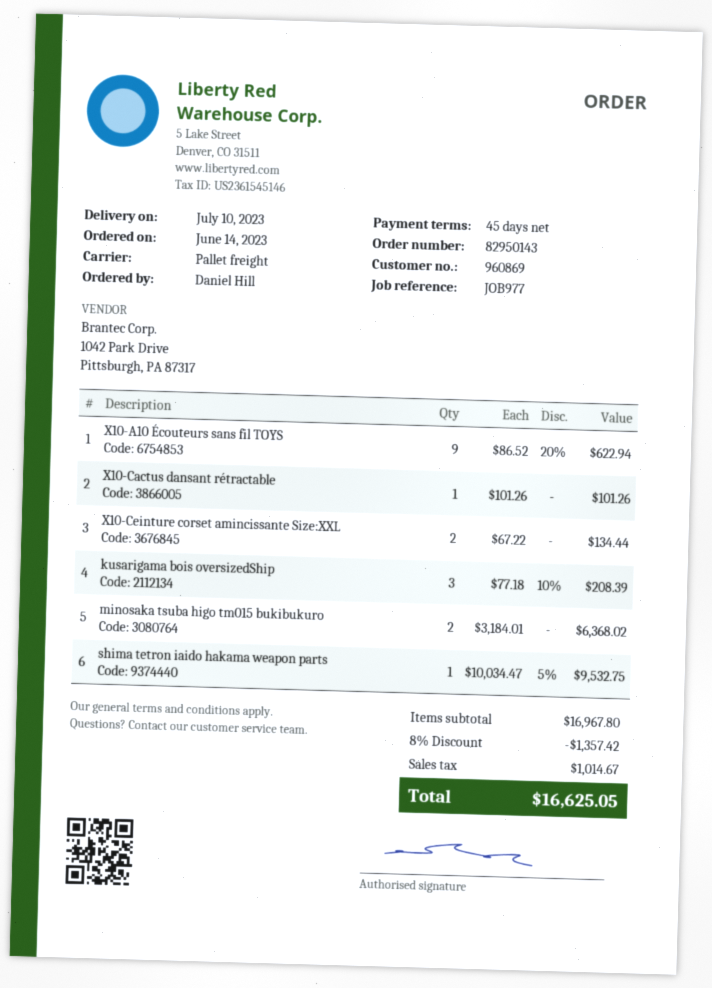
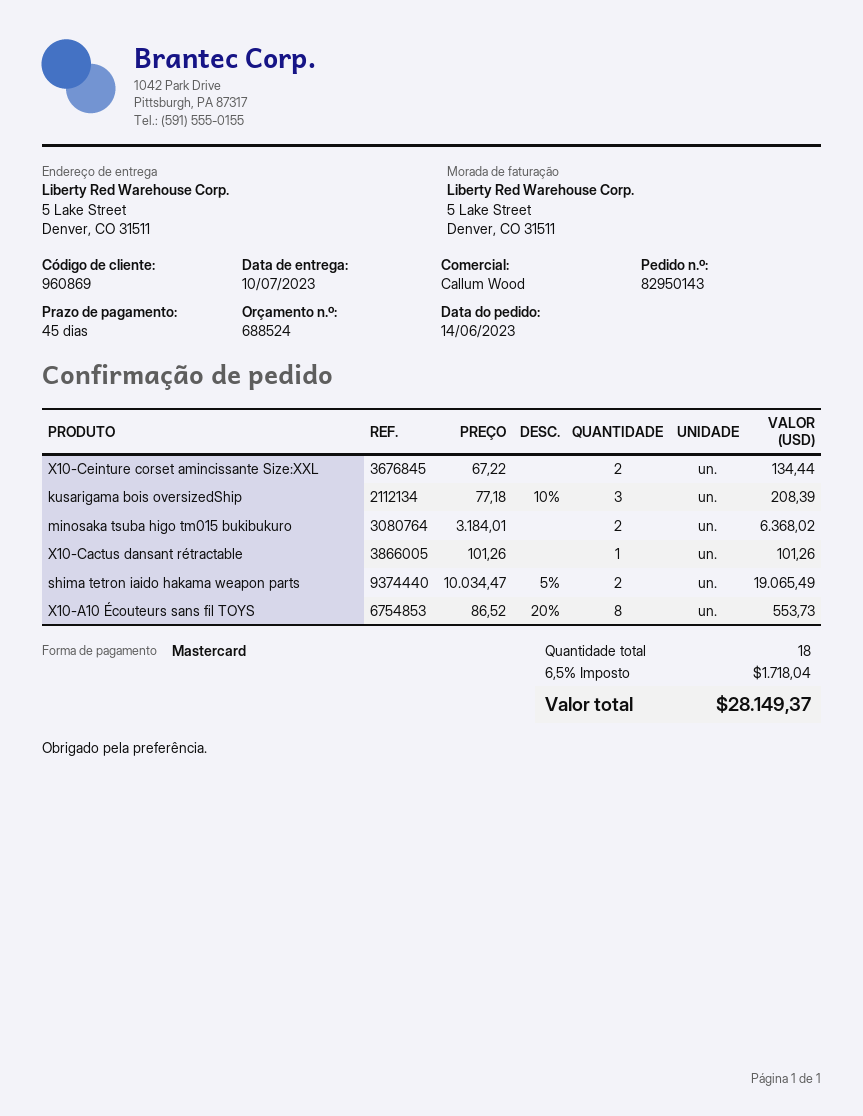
X10-A10 Écouteurs sans fil TOYS: 9 x 86.52 - 20% = 622.94 -> 8 x 86.52 - 20% = 553.73
shima tetron iaido hakama weapon parts: 1 x 10034.47 - 5% = 9532.75 -> 2 x 10034.47 - 5% = 19065.49
discount: 8% = 1357.42 -> none
tax: 1014.67 -> 1718.04
total: 16625.05 -> 28149.37

